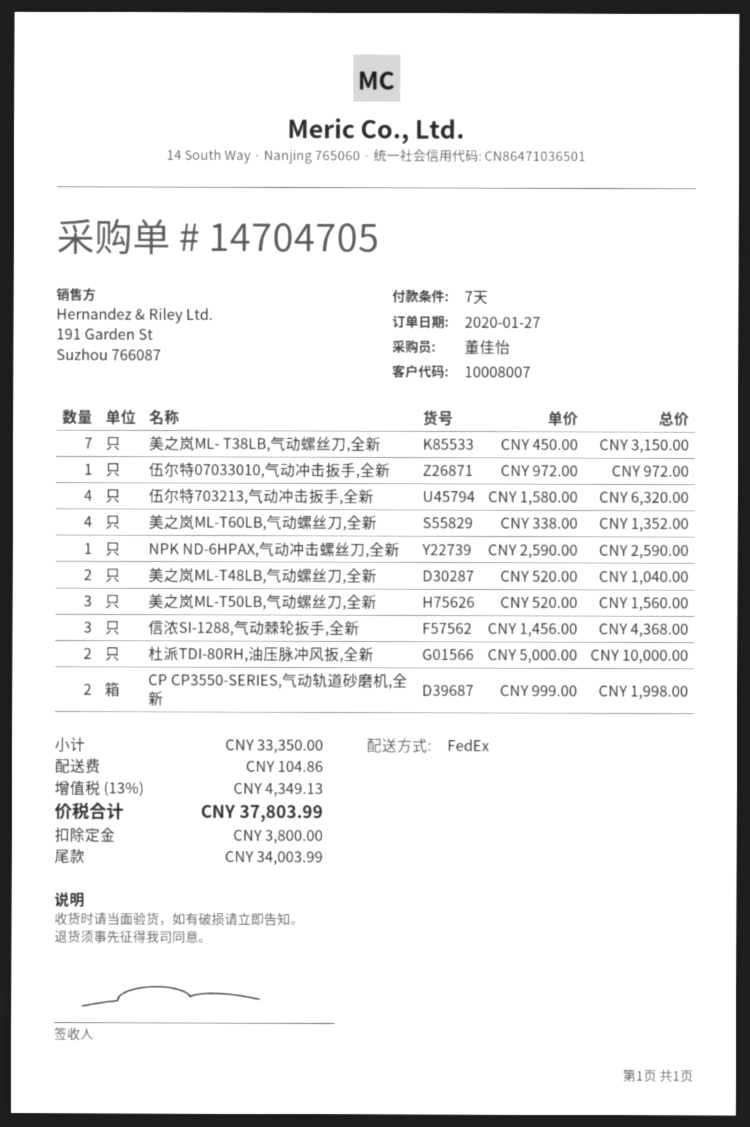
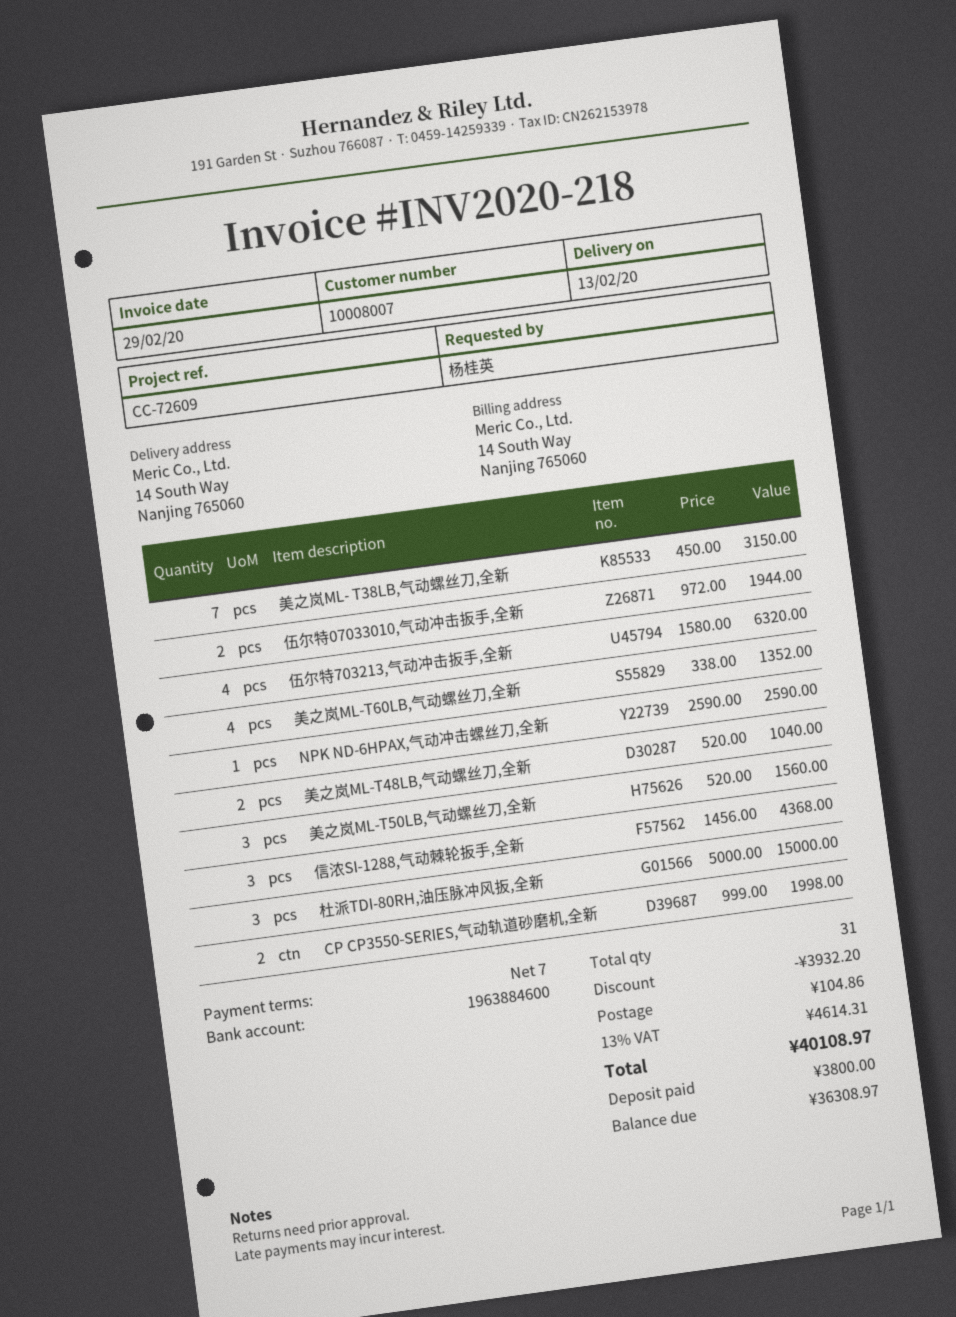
ordered by: 董佳怡 -> 杨桂英
伍尔特07033010,气动冲击扳手,全新: 1 x 972.00 = 972.00 -> 2 x 972.00 = 1944.00
杜派TDI-80RH,油压脉冲风扳,全新: 2 x 5000.00 = 10000.00 -> 3 x 5000.00 = 15000.00
discount: none -> 3932.20
tax: 13% = 4349.13 -> 13% = 4614.31
total: 37803.99 -> 40108.97
balance: 34003.99 -> 36308.97

